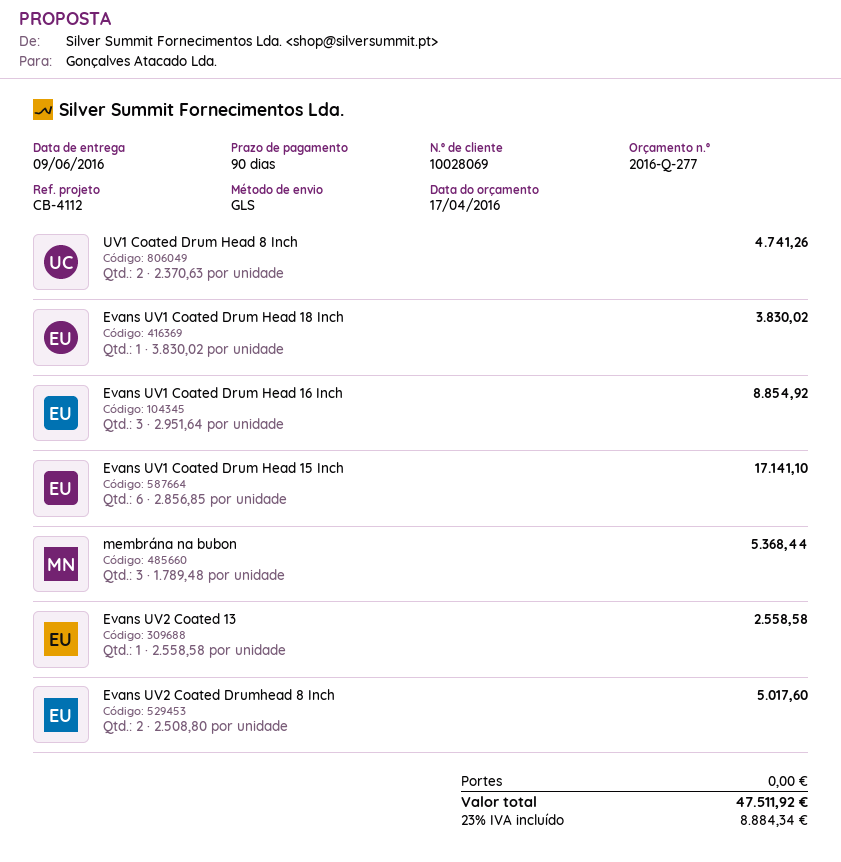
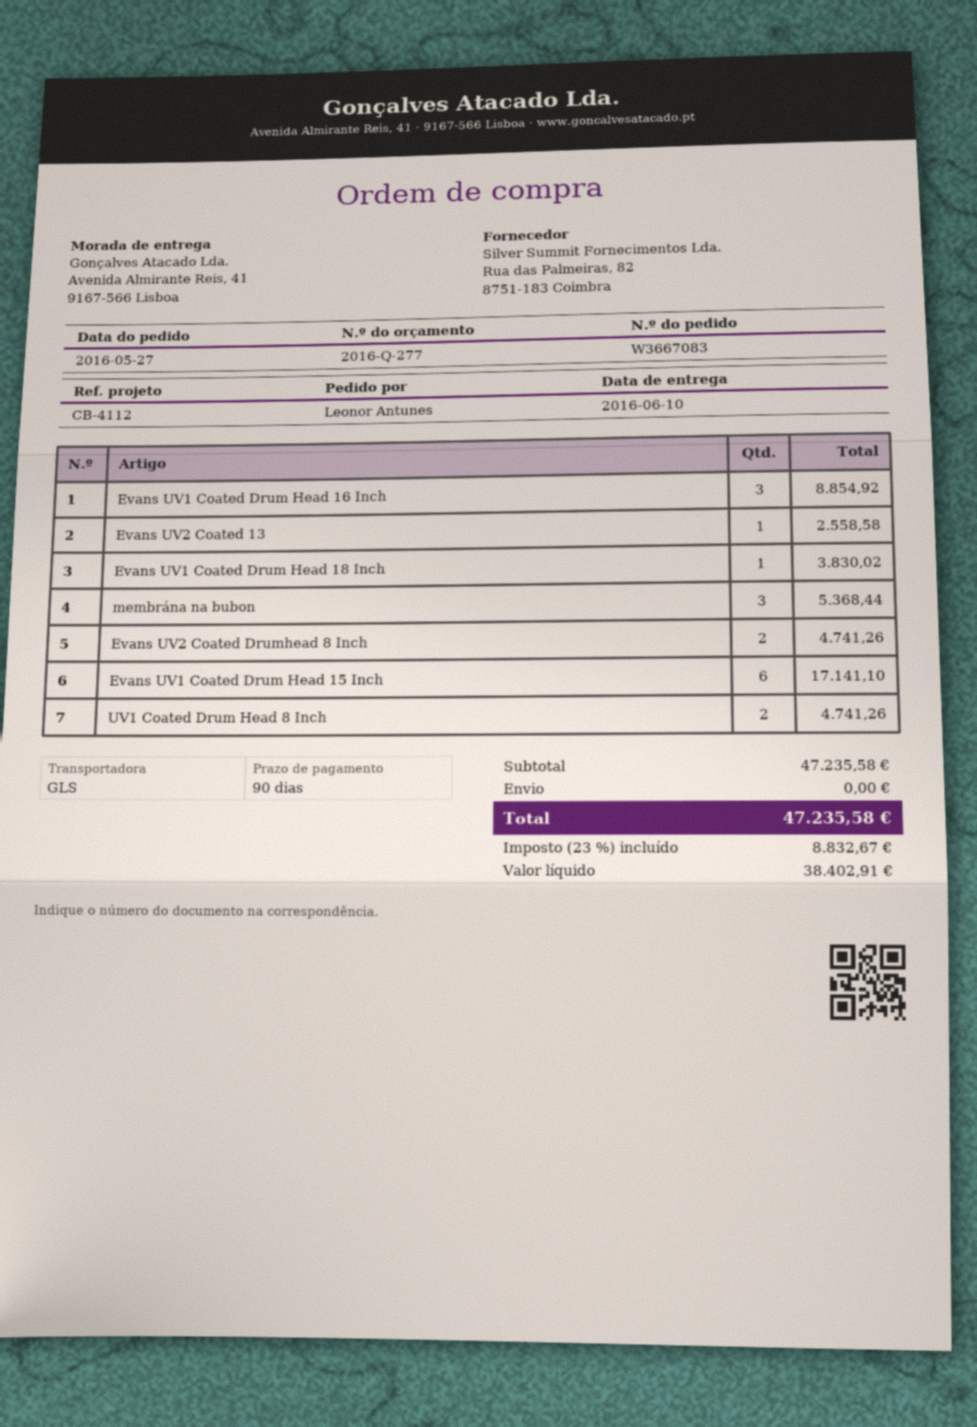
delivery date: 2016-06-09 -> 2016-06-10
Evans UV2 Coated Drumhead 8 Inch: 2 for 5017.60 -> 2 for 4741.26
tax: 23% = 8884.34 -> 23% = 8832.67
total: 47511.92 -> 47235.58

